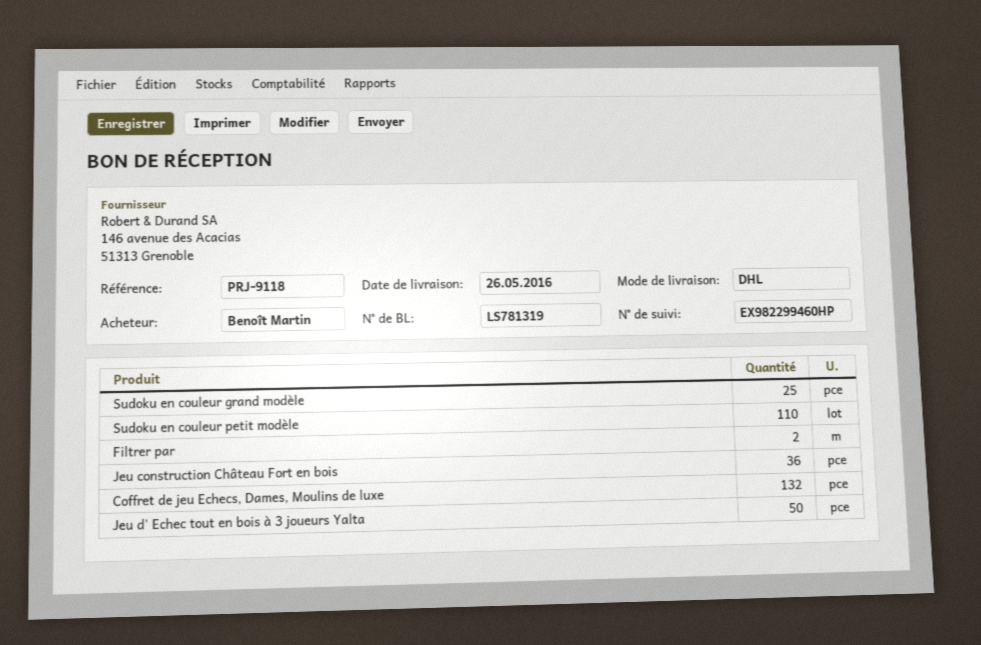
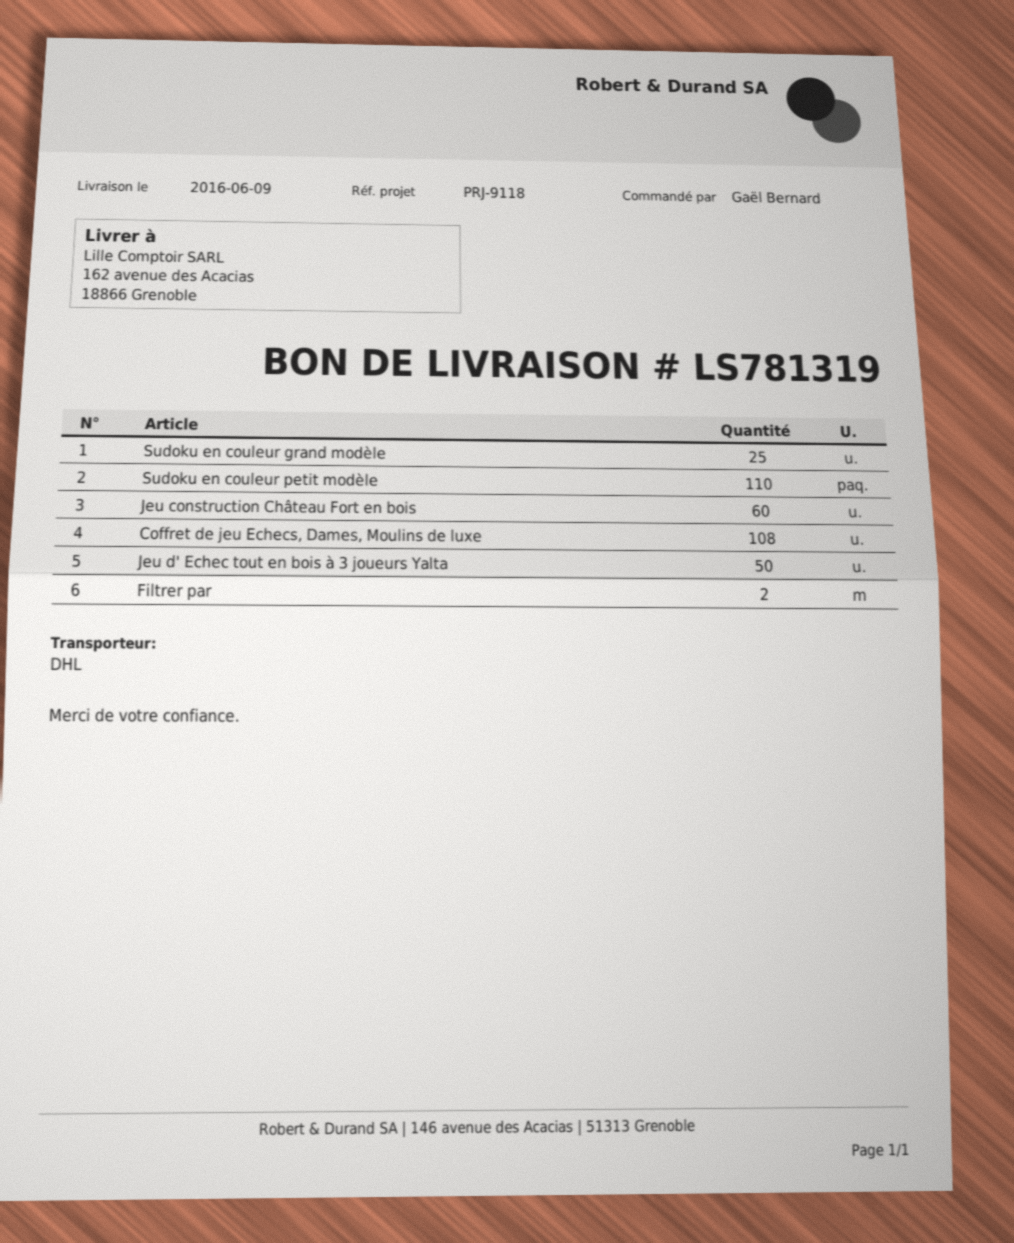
delivery date: 2016-05-26 -> 2016-06-09
ordered by: Benoît Martin -> Gaël Bernard
Jeu construction Château Fort en bois: 36 -> 60
Coffret de jeu Echecs, Dames, Moulins de luxe: 132 -> 108

